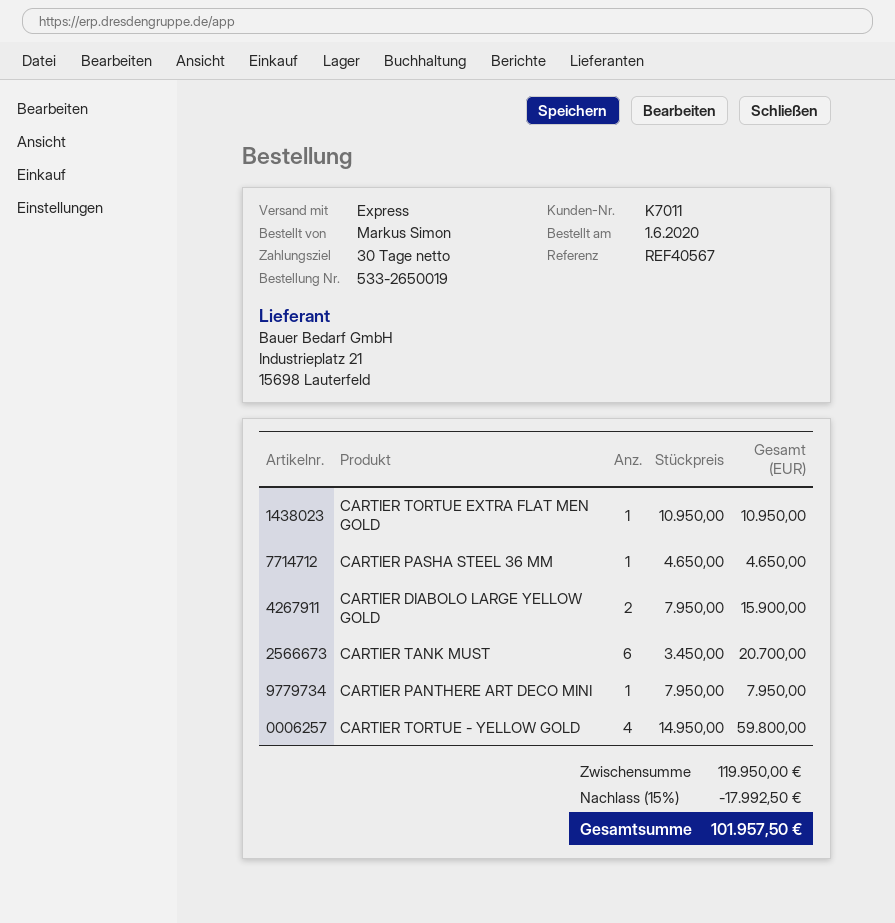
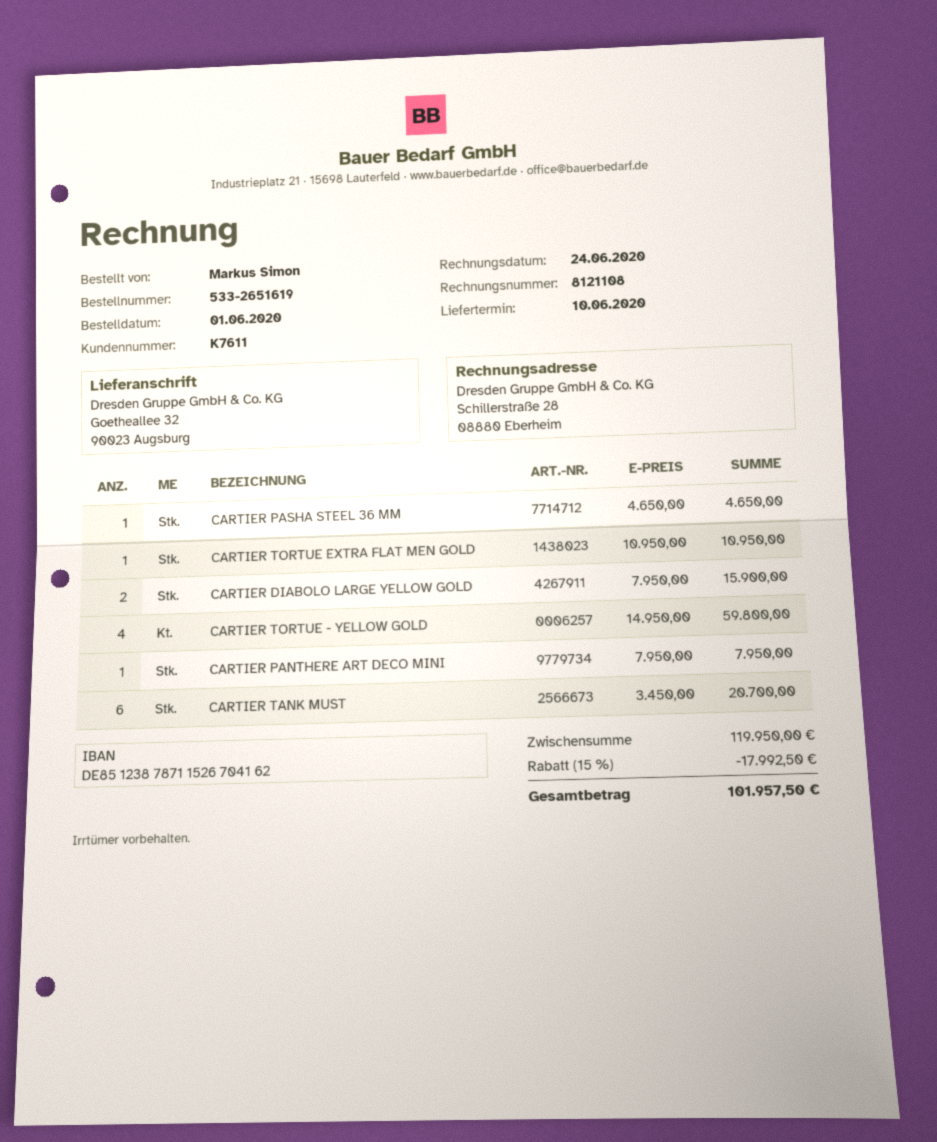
order number: 533-2650019 -> 533-2651619
customer number: K7011 -> K7611

